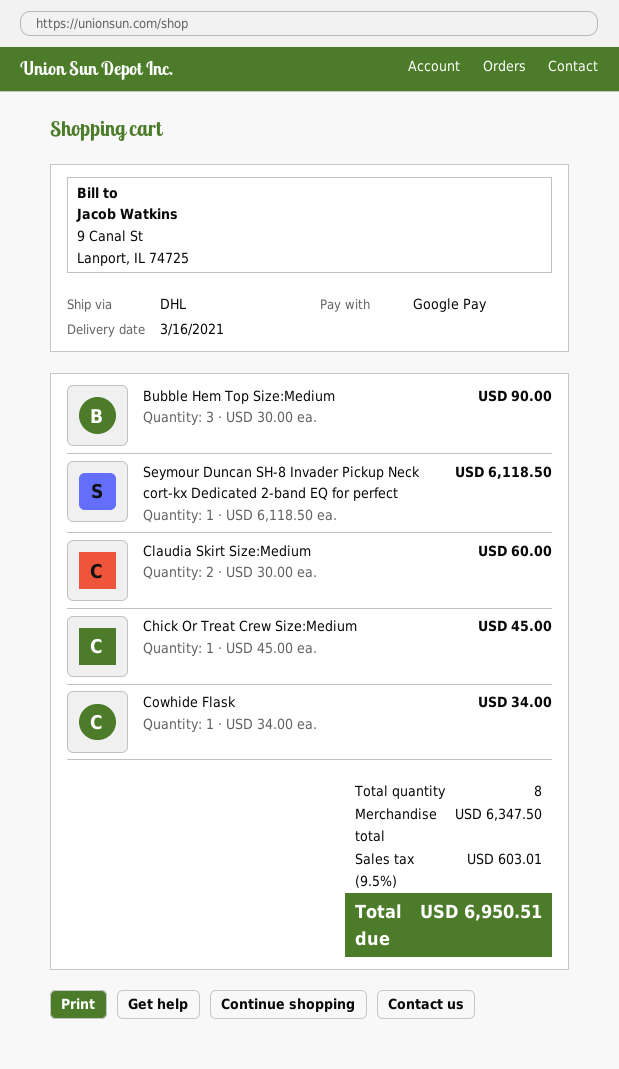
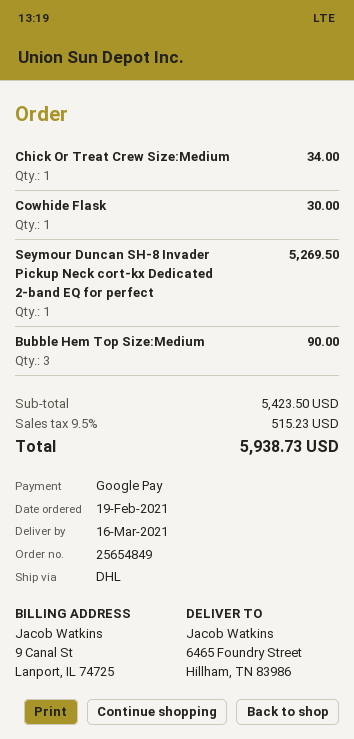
Seymour Duncan SH-8 Invader Pickup Neck cort-kx Dedicated 2-band EQ for perfect: 1 for 6118.50 -> 1 for 5269.50
Claudia Skirt Size:Medium: 2 for 60.00 -> none
Chick Or Treat Crew Size:Medium: 1 for 45.00 -> 1 for 34.00
Cowhide Flask: 1 for 34.00 -> 1 for 30.00
subtotal: 6347.50 -> 5423.50
tax: 9.5% = 603.01 -> 9.5% = 515.23
total: 6950.51 -> 5938.73

